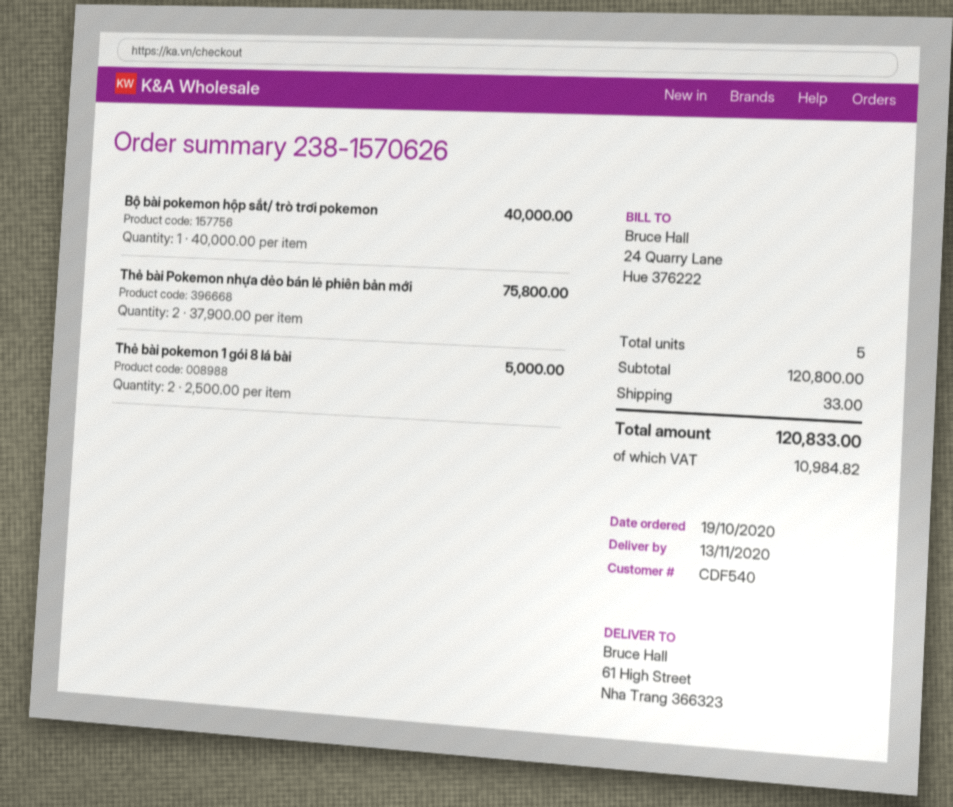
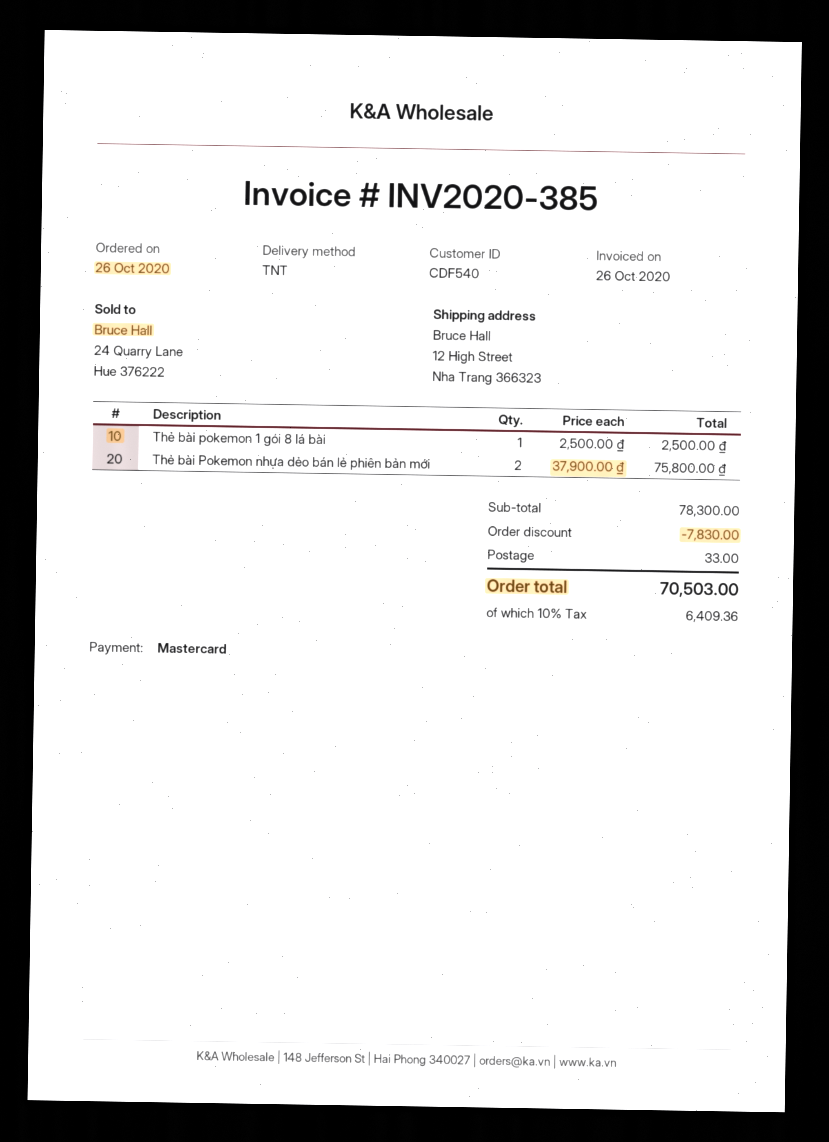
order date: 2020-10-19 -> 2020-10-26
ship to: 61 High Street, Nha Trang 366323 -> 12 High Street, Nha Trang 366323
Bộ bài pokemon hộp sắt/ trò trơi pokemon: 1 x 40000.00 = 40000.00 -> none
Thẻ bài pokemon 1 gói 8 lá bài: 2 x 2500.00 = 5000.00 -> 1 x 2500.00 = 2500.00
subtotal: 120800.00 -> 78300.00
discount: none -> 7830.00
tax: 10984.82 -> 6409.36
total: 120833.00 -> 70503.00

